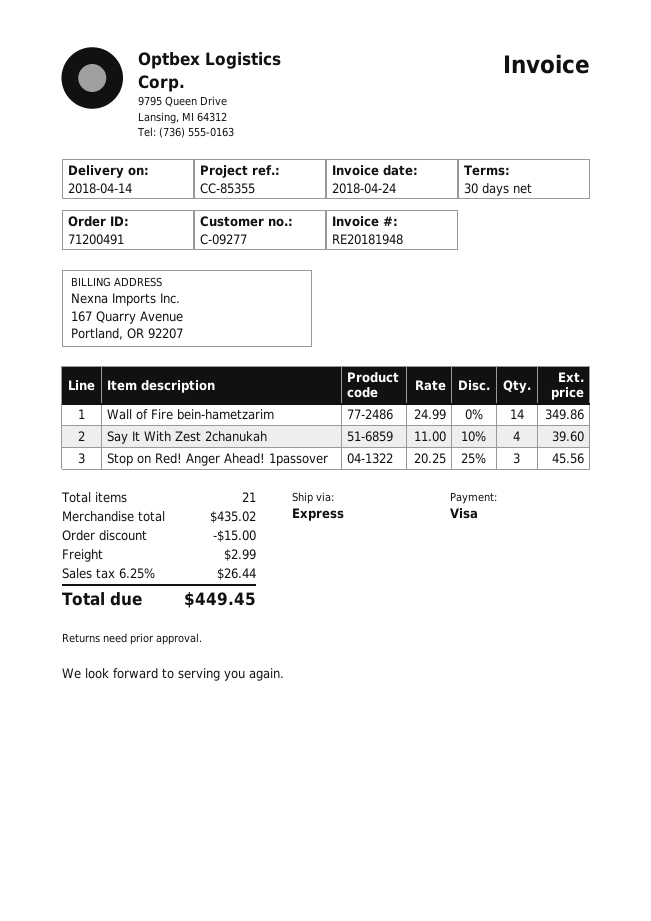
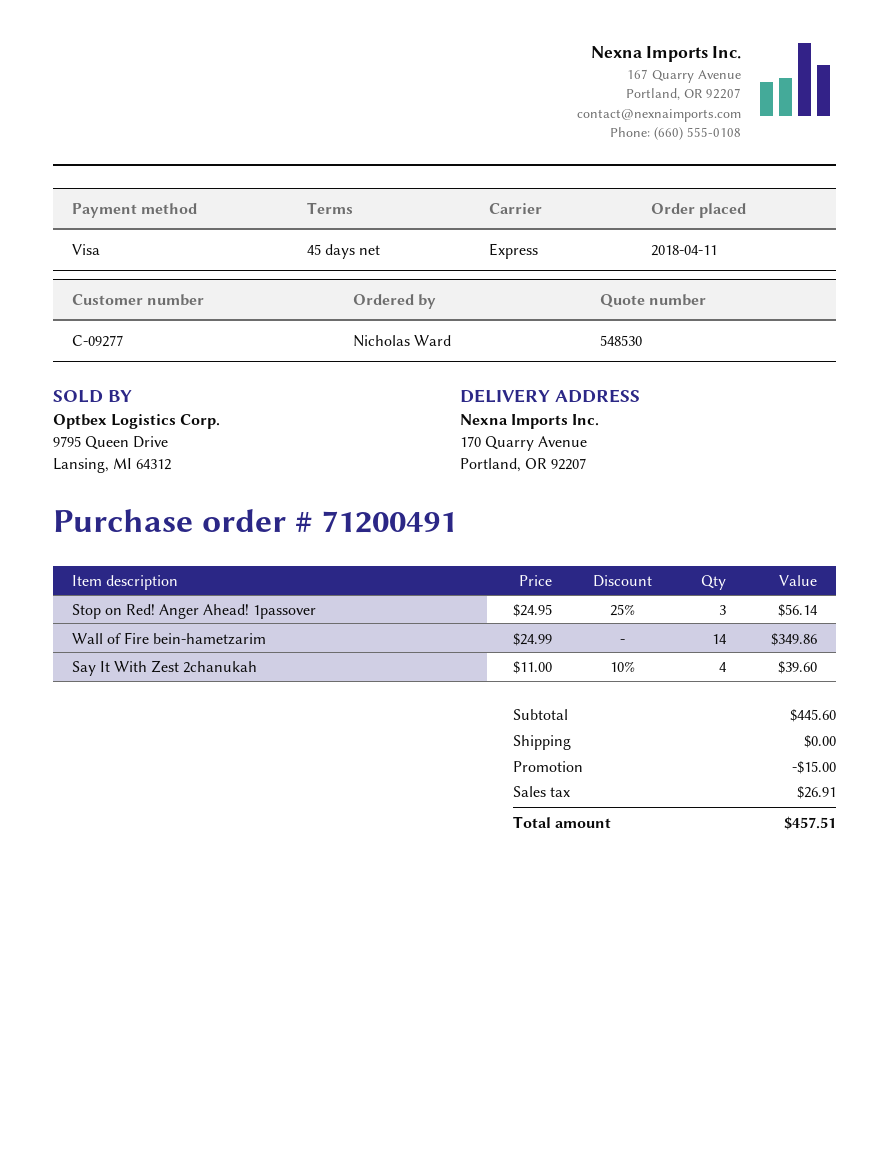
payment terms: 30 days -> 45 days
Stop on Red! Anger Ahead! 1passover: 3 x 20.25 - 25% = 45.56 -> 3 x 24.95 - 25% = 56.14
subtotal: 435.02 -> 445.60
shipping: 2.99 -> 0.00
tax: 26.44 -> 26.91
total: 449.45 -> 457.51

